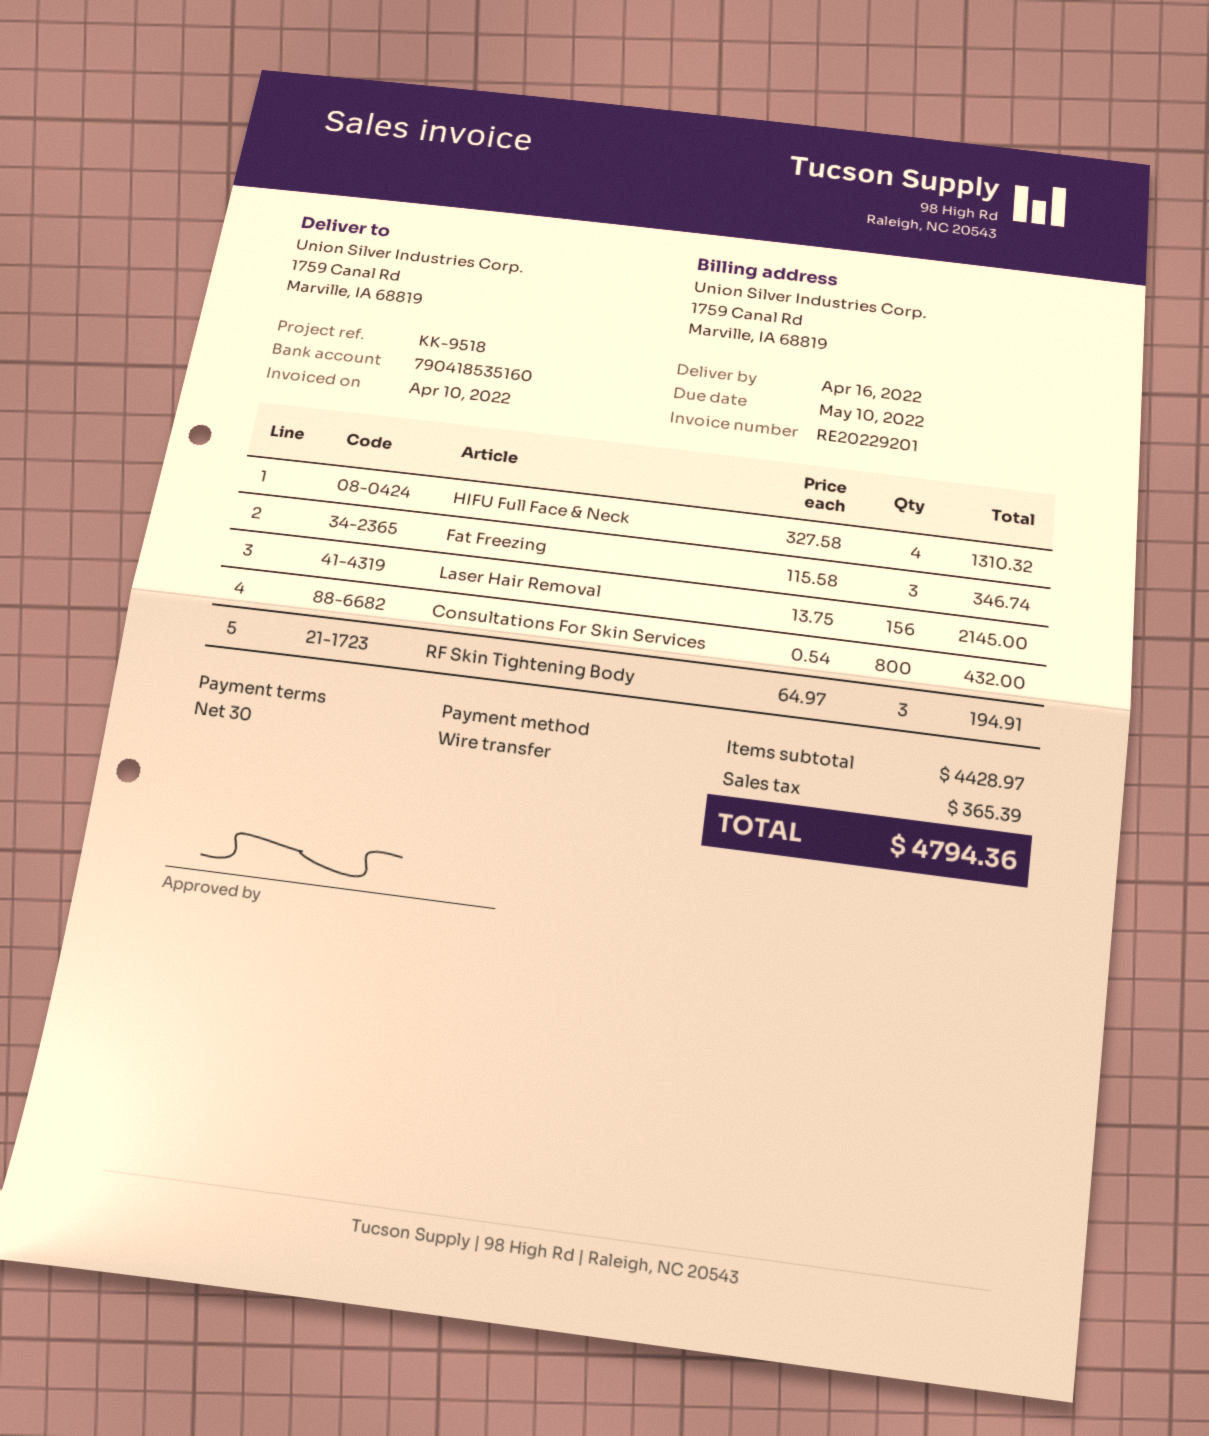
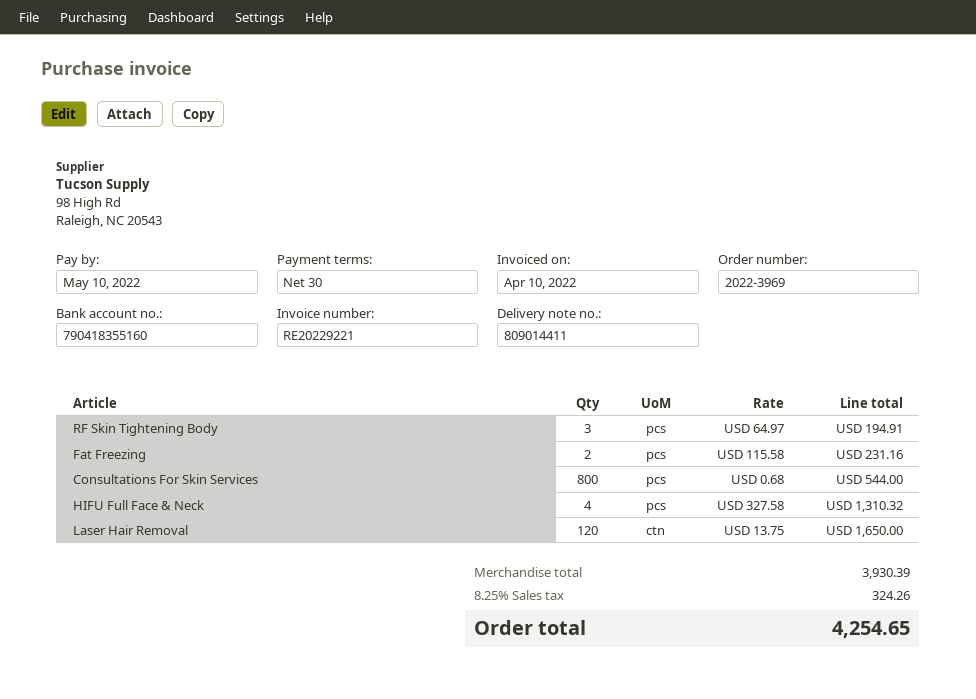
invoice number: RE20229201 -> RE20229221
bank account: 790418535160 -> 790418355160
Fat Freezing: 3 x 115.58 = 346.74 -> 2 x 115.58 = 231.16
Laser Hair Removal: 156 x 13.75 = 2145.00 -> 120 x 13.75 = 1650.00
Consultations For Skin Services: 800 x 0.54 = 432.00 -> 800 x 0.68 = 544.00
subtotal: 4428.97 -> 3930.39
tax: 365.39 -> 324.26
total: 4794.36 -> 4254.65

